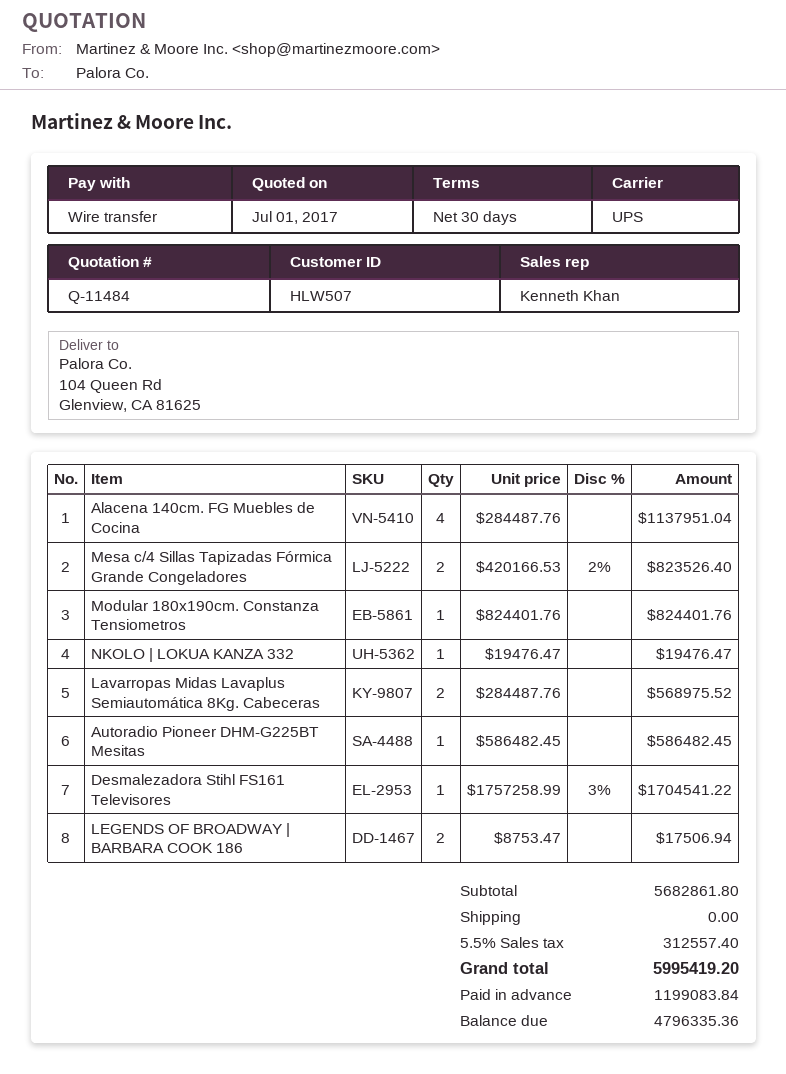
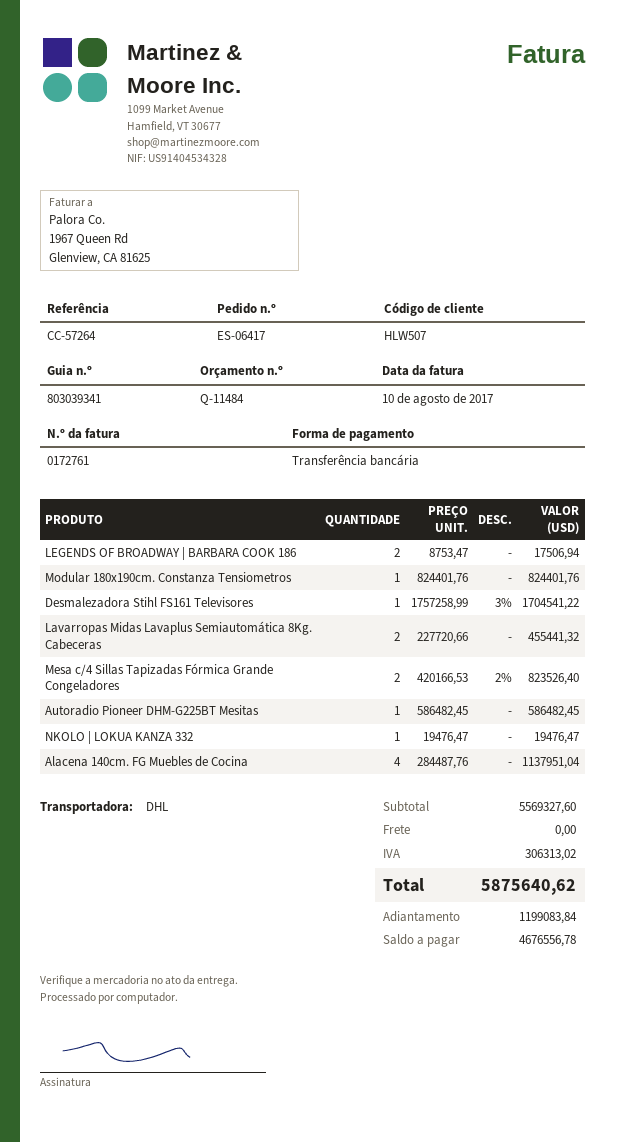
shipping method: UPS -> DHL
Lavarropas Midas Lavaplus Semiautomática 8Kg. Cabeceras: 2 x 284487.76 = 568975.52 -> 2 x 227720.66 = 455441.32
subtotal: 5682861.80 -> 5569327.60
tax: 312557.40 -> 306313.02
total: 5995419.20 -> 5875640.62
balance: 4796335.36 -> 4676556.78

